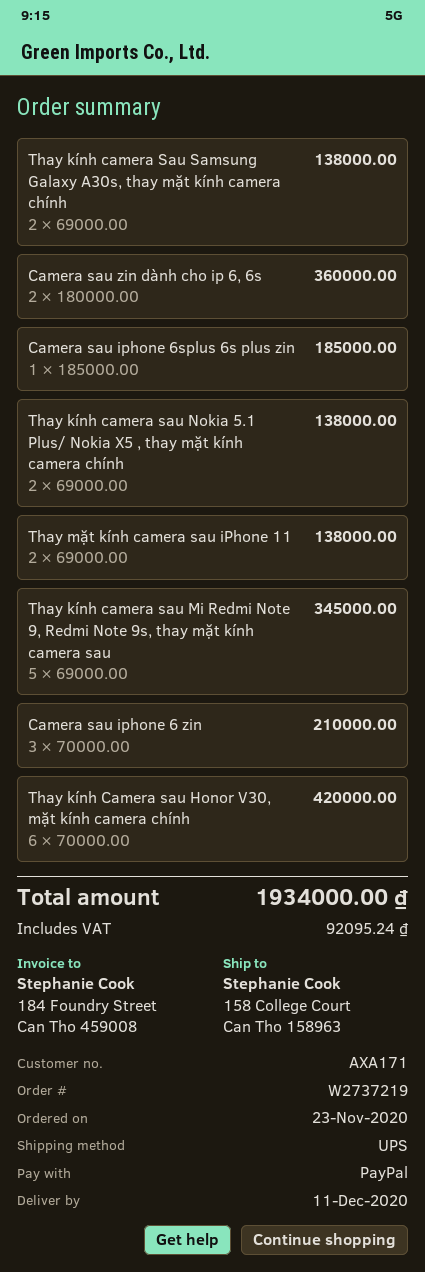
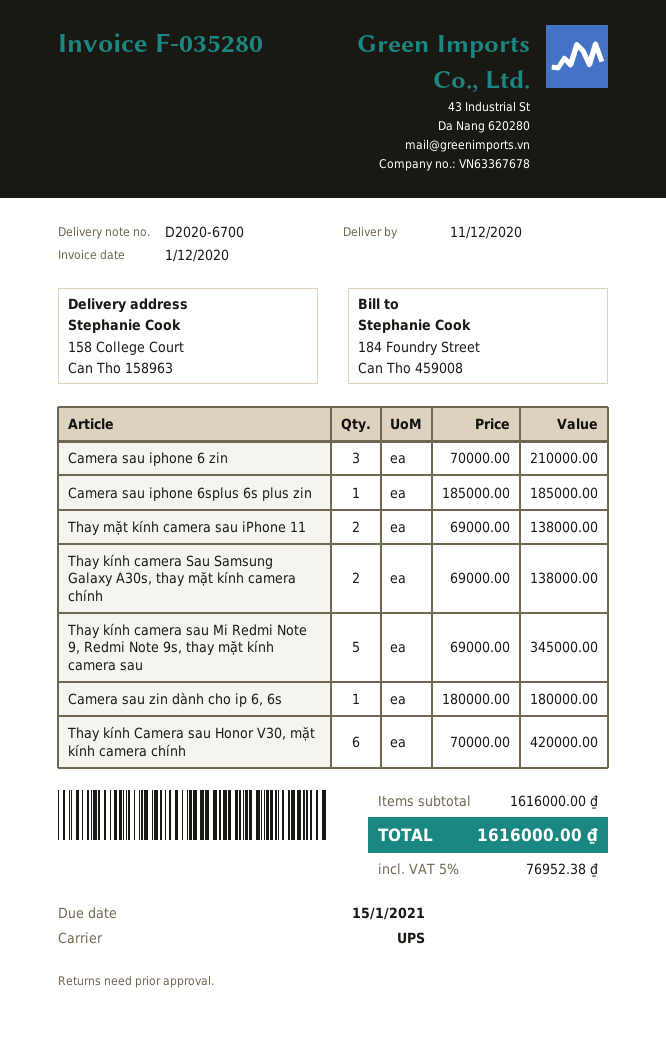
Camera sau zin dành cho ip 6, 6s: 2 x 180000.00 = 360000.00 -> 1 x 180000.00 = 180000.00
Thay kính camera sau Nokia 5.1 Plus/ Nokia X5 , thay mặt kính camera chính: 2 x 69000.00 = 138000.00 -> none
tax: 92095.24 -> 76952.38
total: 1934000.00 -> 1616000.00

